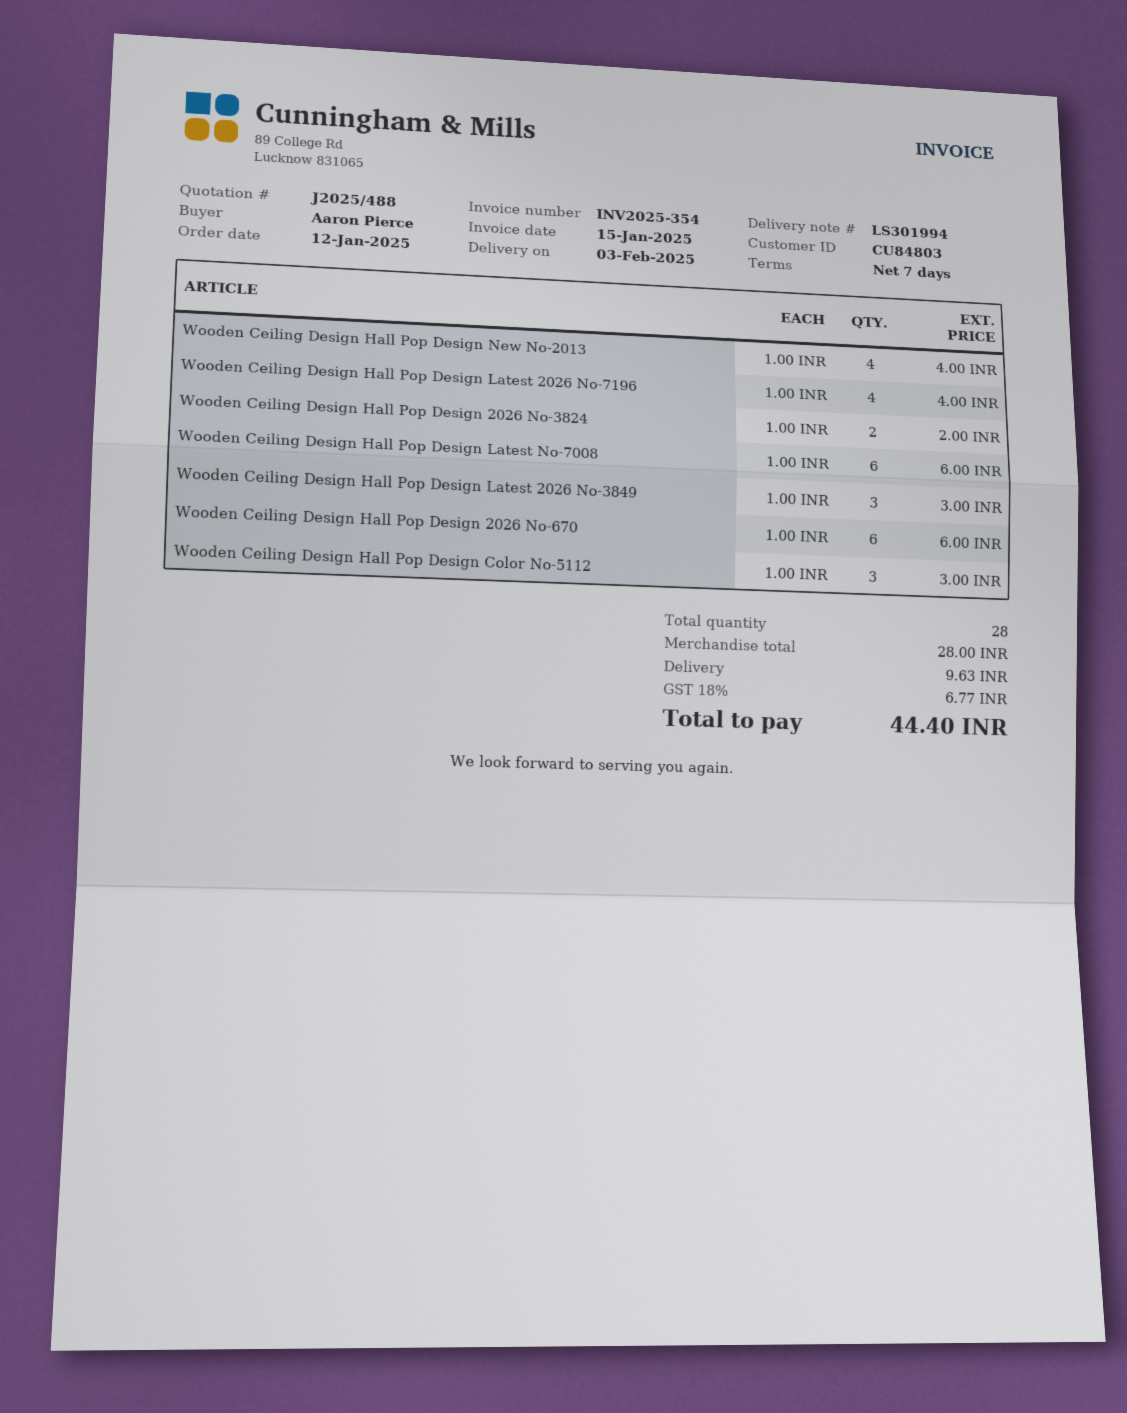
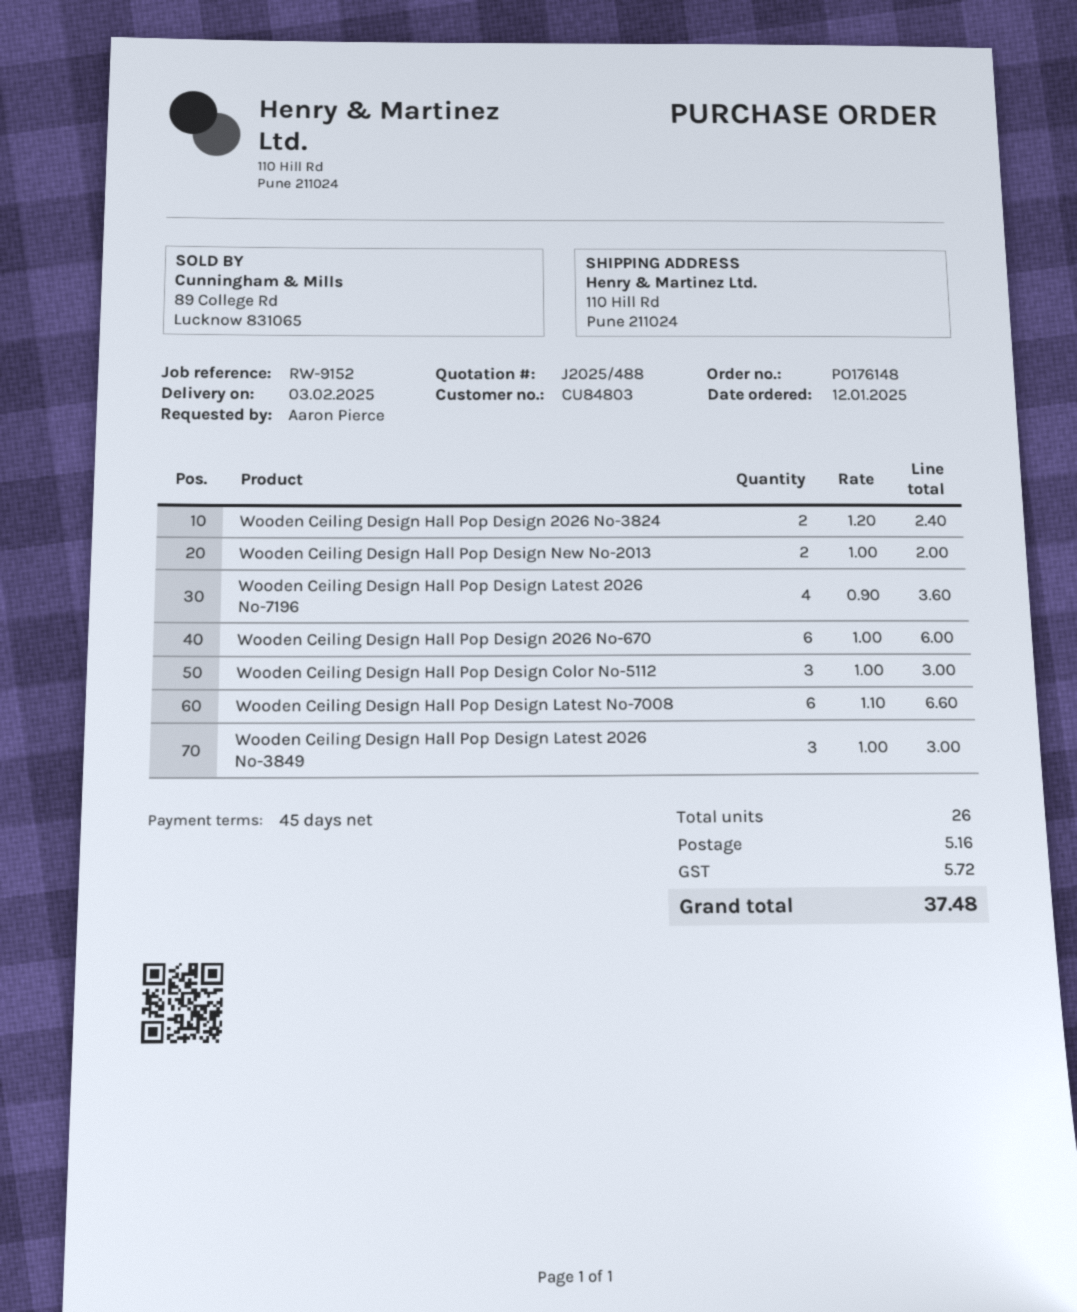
payment terms: 7 days -> 45 days
Wooden Ceiling Design Hall Pop Design New No-2013: 4 x 1.00 = 4.00 -> 2 x 1.00 = 2.00
Wooden Ceiling Design Hall Pop Design Latest 2026 No-7196: 4 x 1.00 = 4.00 -> 4 x 0.90 = 3.60
Wooden Ceiling Design Hall Pop Design 2026 No-3824: 2 x 1.00 = 2.00 -> 2 x 1.20 = 2.40
Wooden Ceiling Design Hall Pop Design Latest No-7008: 6 x 1.00 = 6.00 -> 6 x 1.10 = 6.60
total quantity: 28 -> 26
shipping: 9.63 -> 5.16
tax: 6.77 -> 5.72
total: 44.40 -> 37.48

